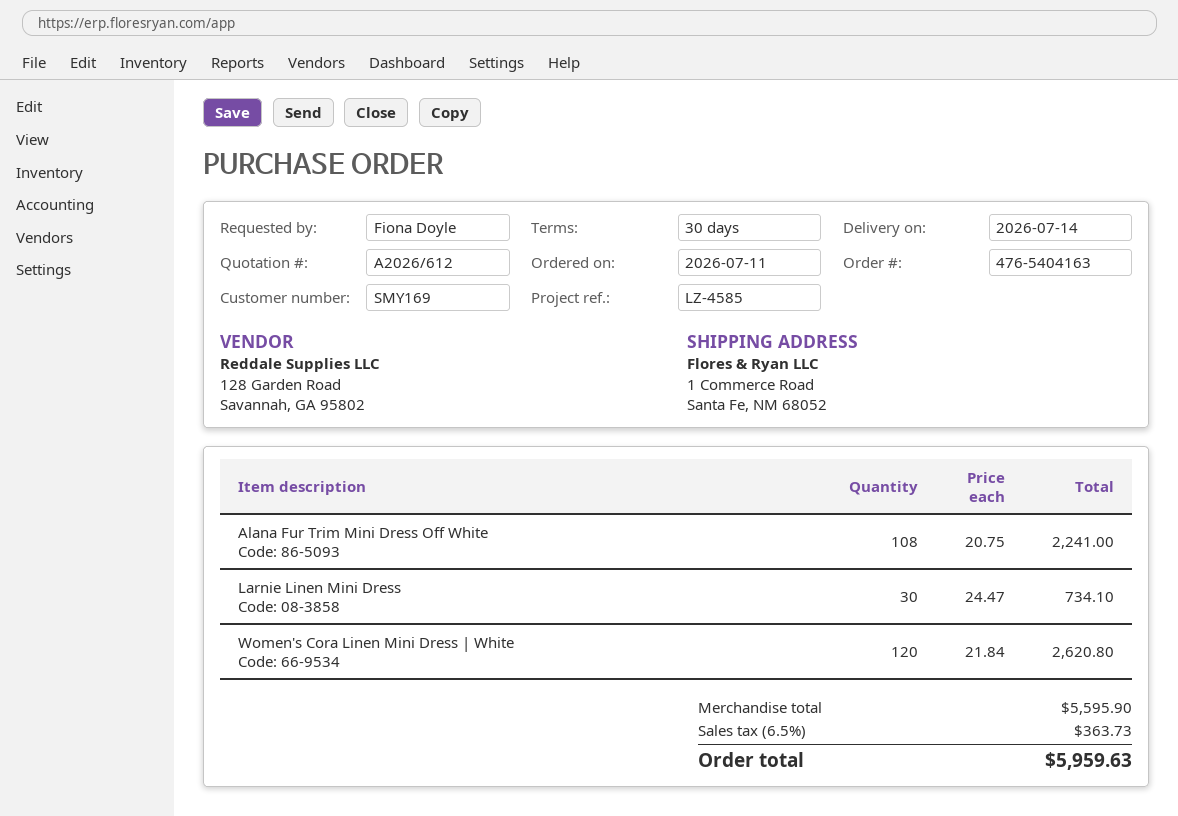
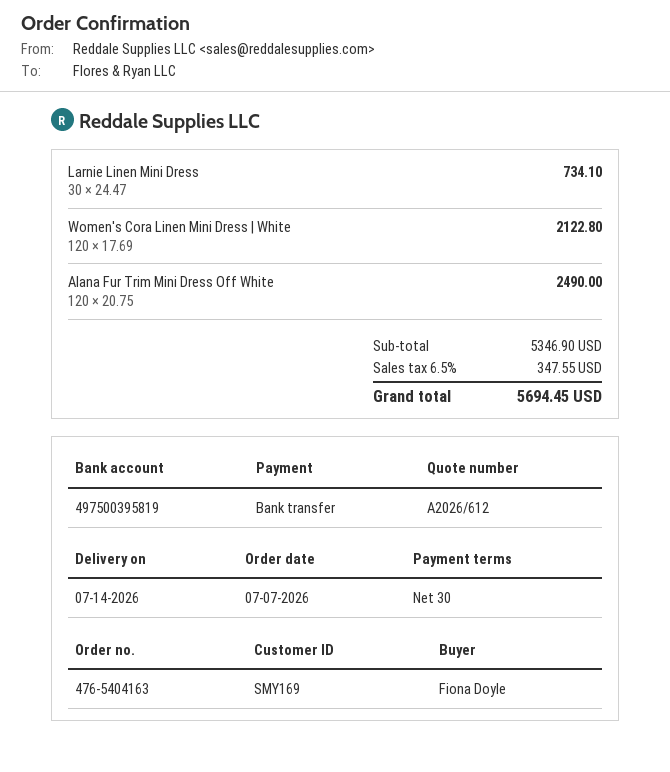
order date: 2026-07-11 -> 2026-07-07
Alana Fur Trim Mini Dress Off White: 108 x 20.75 = 2241.00 -> 120 x 20.75 = 2490.00
Women's Cora Linen Mini Dress | White: 120 x 21.84 = 2620.80 -> 120 x 17.69 = 2122.80
subtotal: 5595.90 -> 5346.90
tax: 6.5% = 363.73 -> 6.5% = 347.55
total: 5959.63 -> 5694.45

